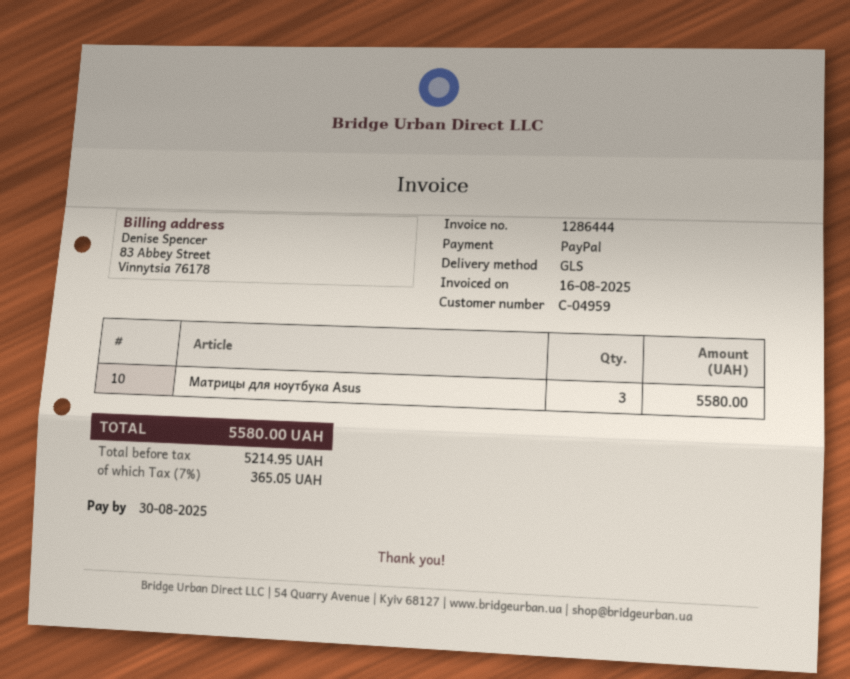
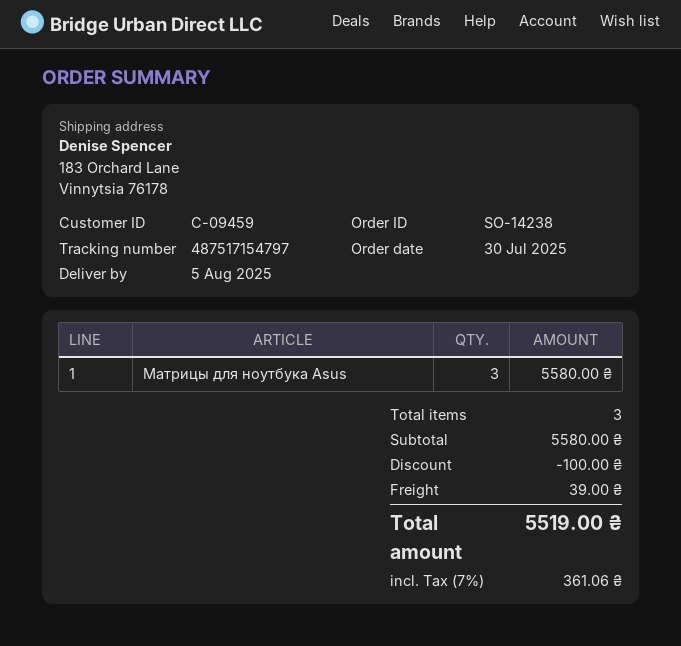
customer number: C-04959 -> C-09459
discount: none -> 100.00
shipping: none -> 39.00
tax: 7% = 365.05 -> 7% = 361.06
total: 5580.00 -> 5519.00

